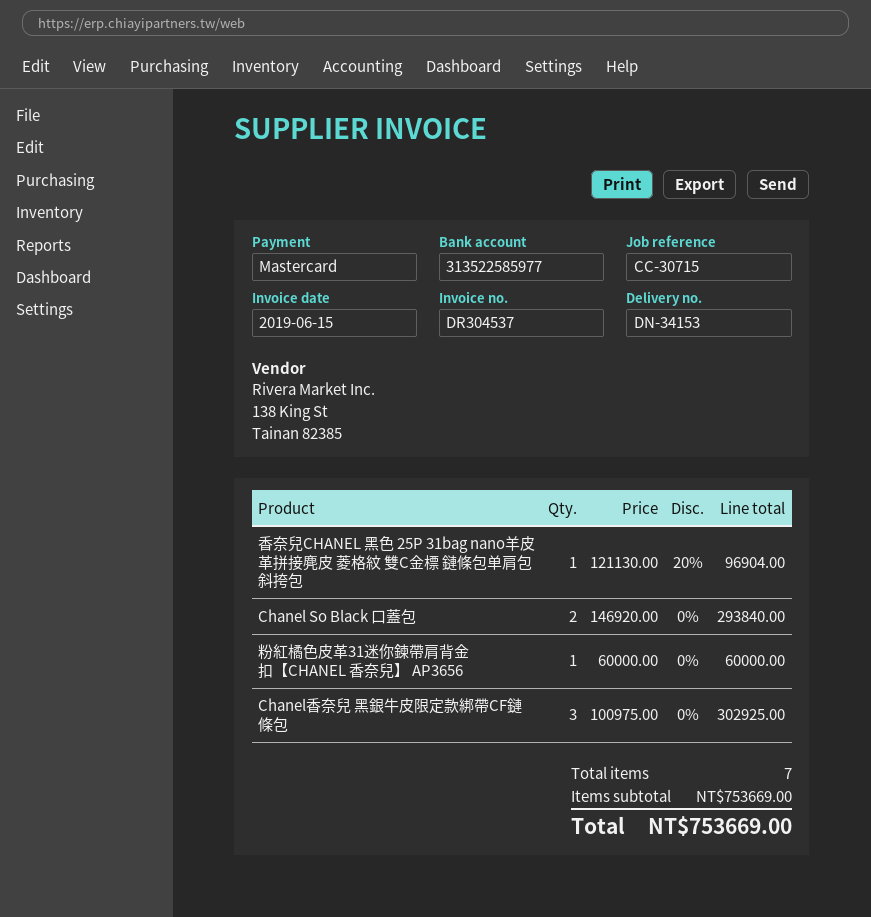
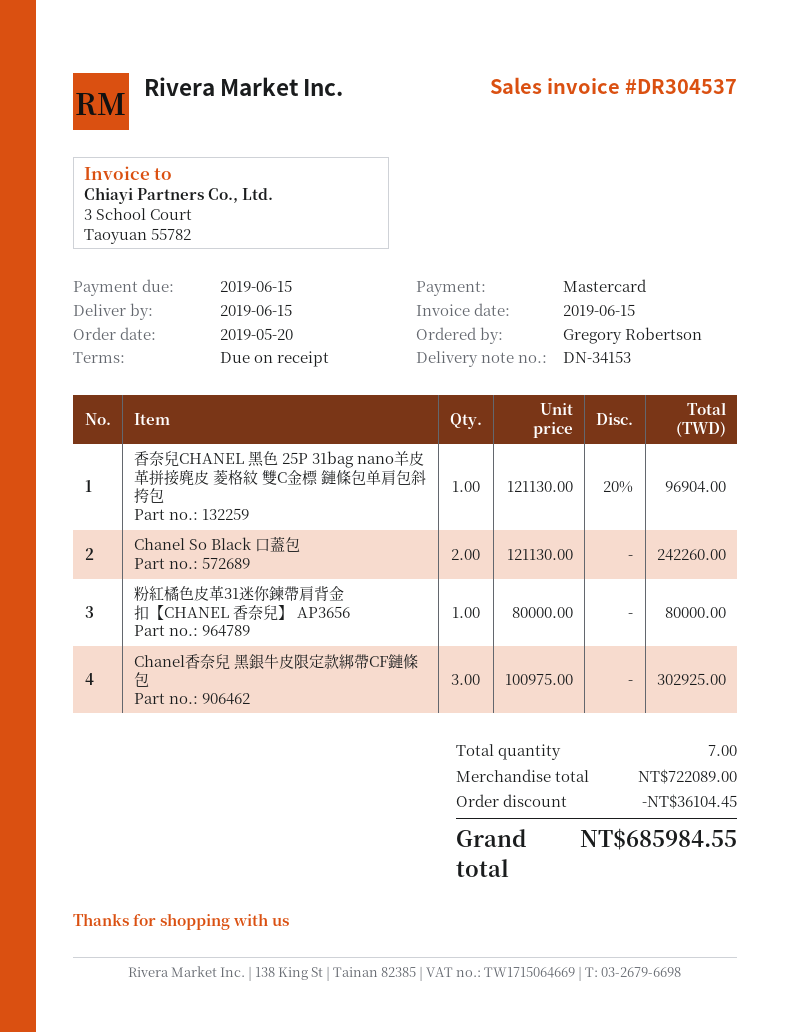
Chanel So Black 口蓋包: 2 x 146920.00 = 293840.00 -> 2 x 121130.00 = 242260.00
粉紅橘色皮革31迷你鍊帶肩背金扣【CHANEL 香奈兒】 AP3656: 1 x 60000.00 = 60000.00 -> 1 x 80000.00 = 80000.00
subtotal: 753669.00 -> 722089.00
discount: none -> 36104.45
total: 753669.00 -> 685984.55

